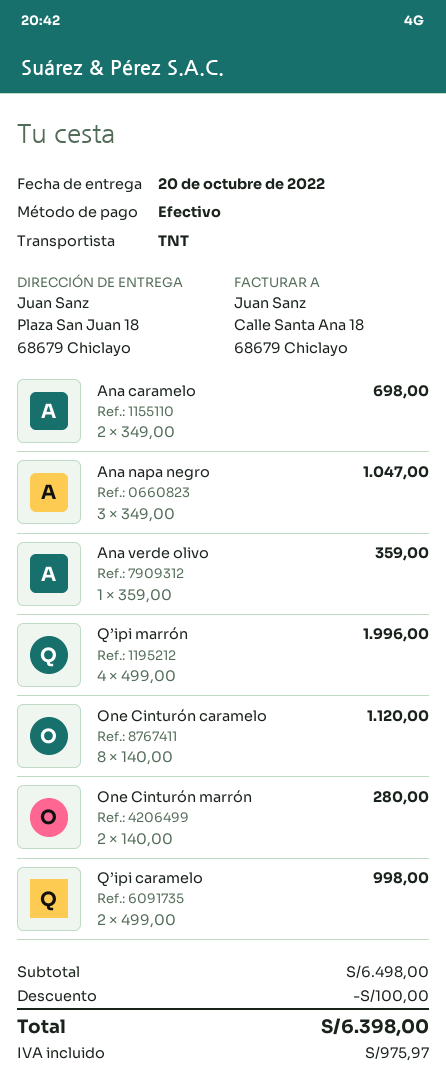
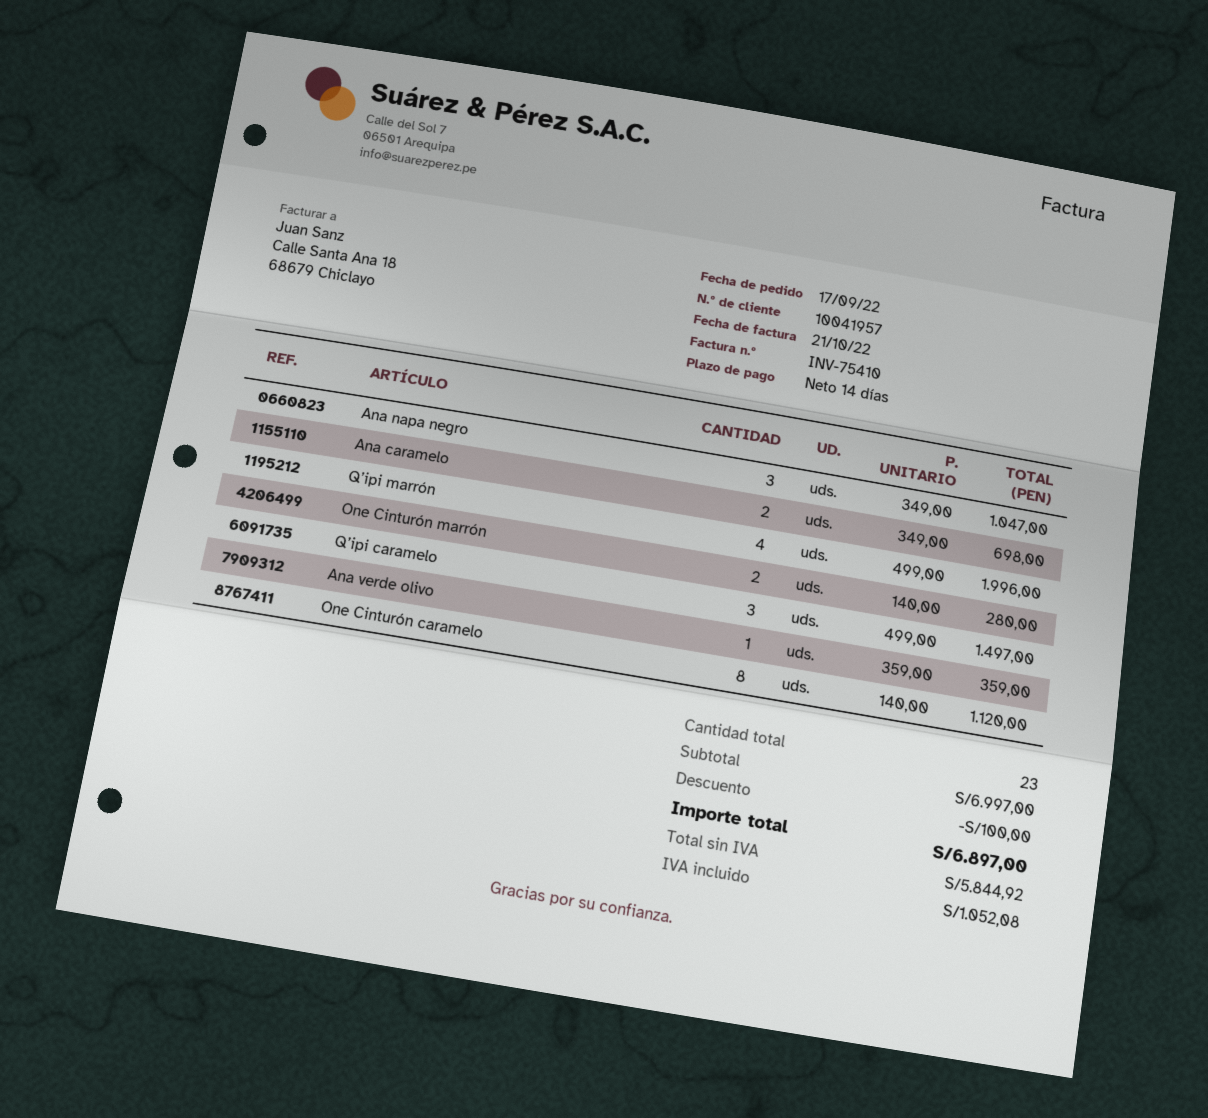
Q’ipi caramelo: 2 x 499.00 = 998.00 -> 3 x 499.00 = 1497.00
subtotal: 6498.00 -> 6997.00
tax: 975.97 -> 1052.08
total: 6398.00 -> 6897.00

